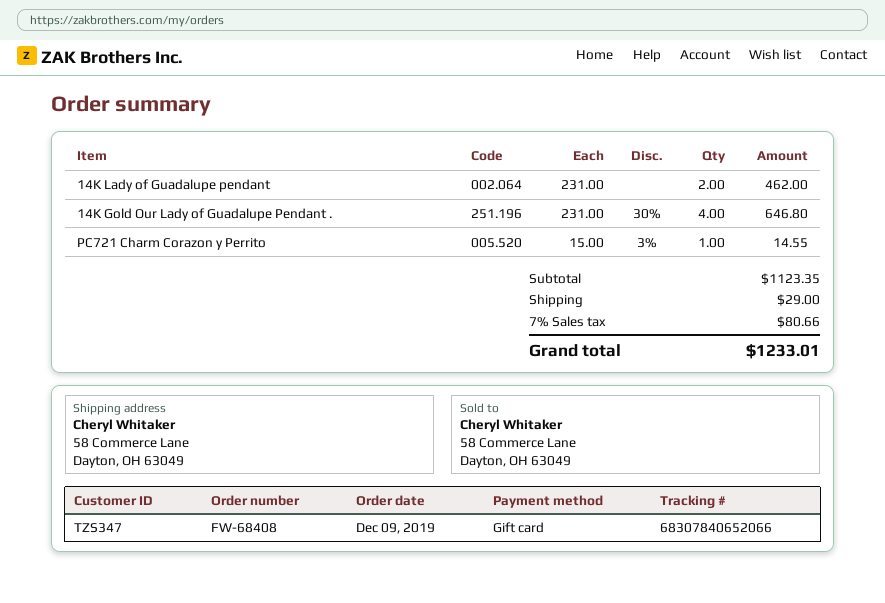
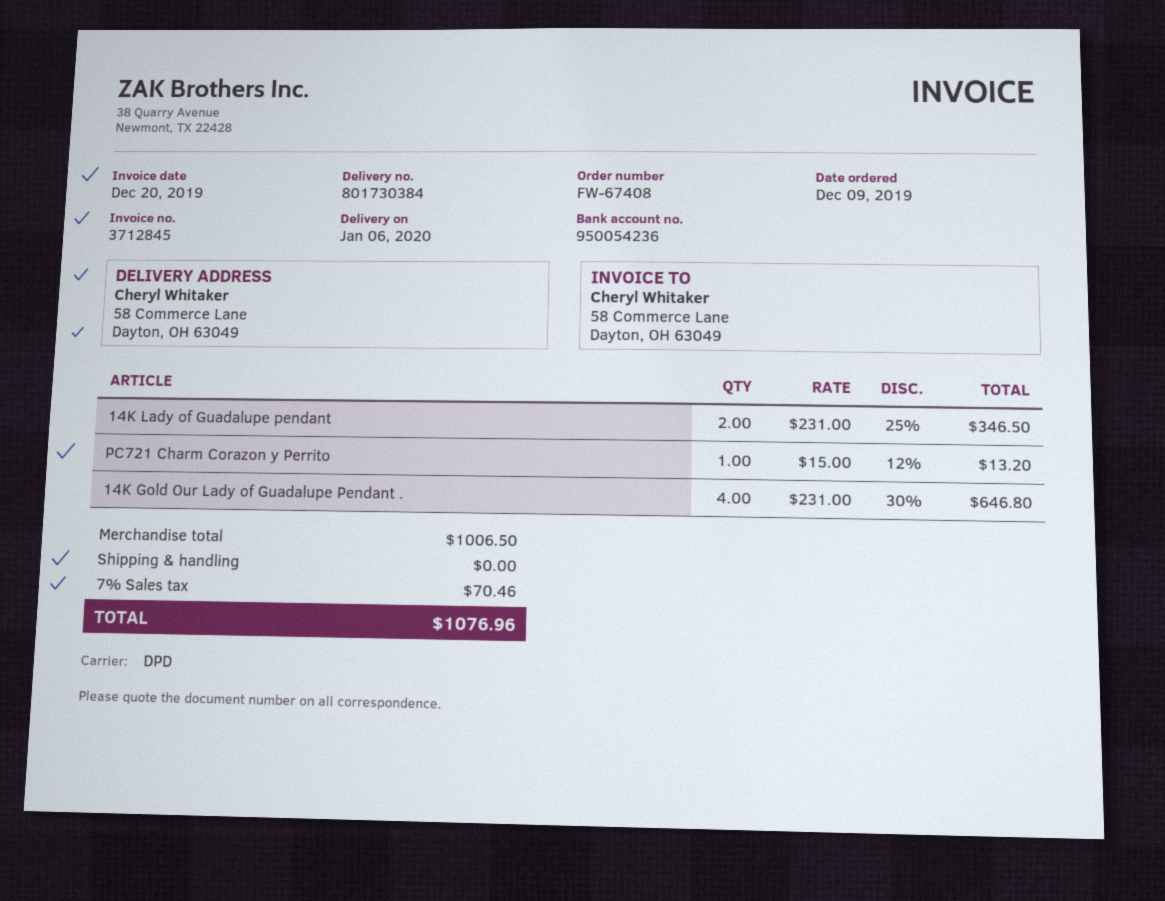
order number: FW-68408 -> FW-67408
14K Lady of Guadalupe pendant: 2 x 231.00 = 462.00 -> 2 x 231.00 - 25% = 346.50
PC721 Charm Corazon y Perrito: 1 x 15.00 - 3% = 14.55 -> 1 x 15.00 - 12% = 13.20
subtotal: 1123.35 -> 1006.50
shipping: 29.00 -> 0.00
tax: 7% = 80.66 -> 7% = 70.46
total: 1233.01 -> 1076.96

